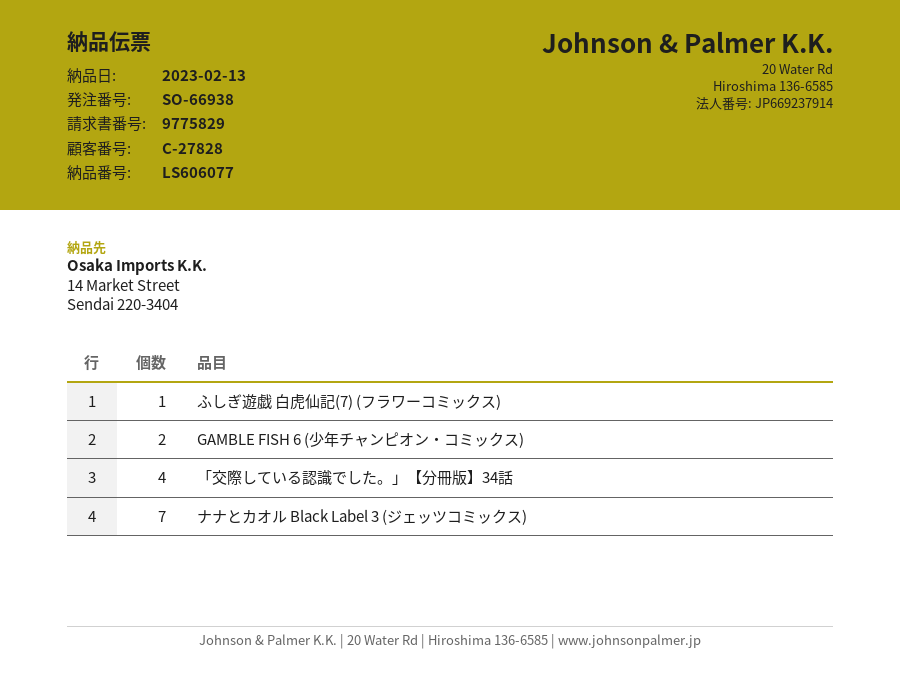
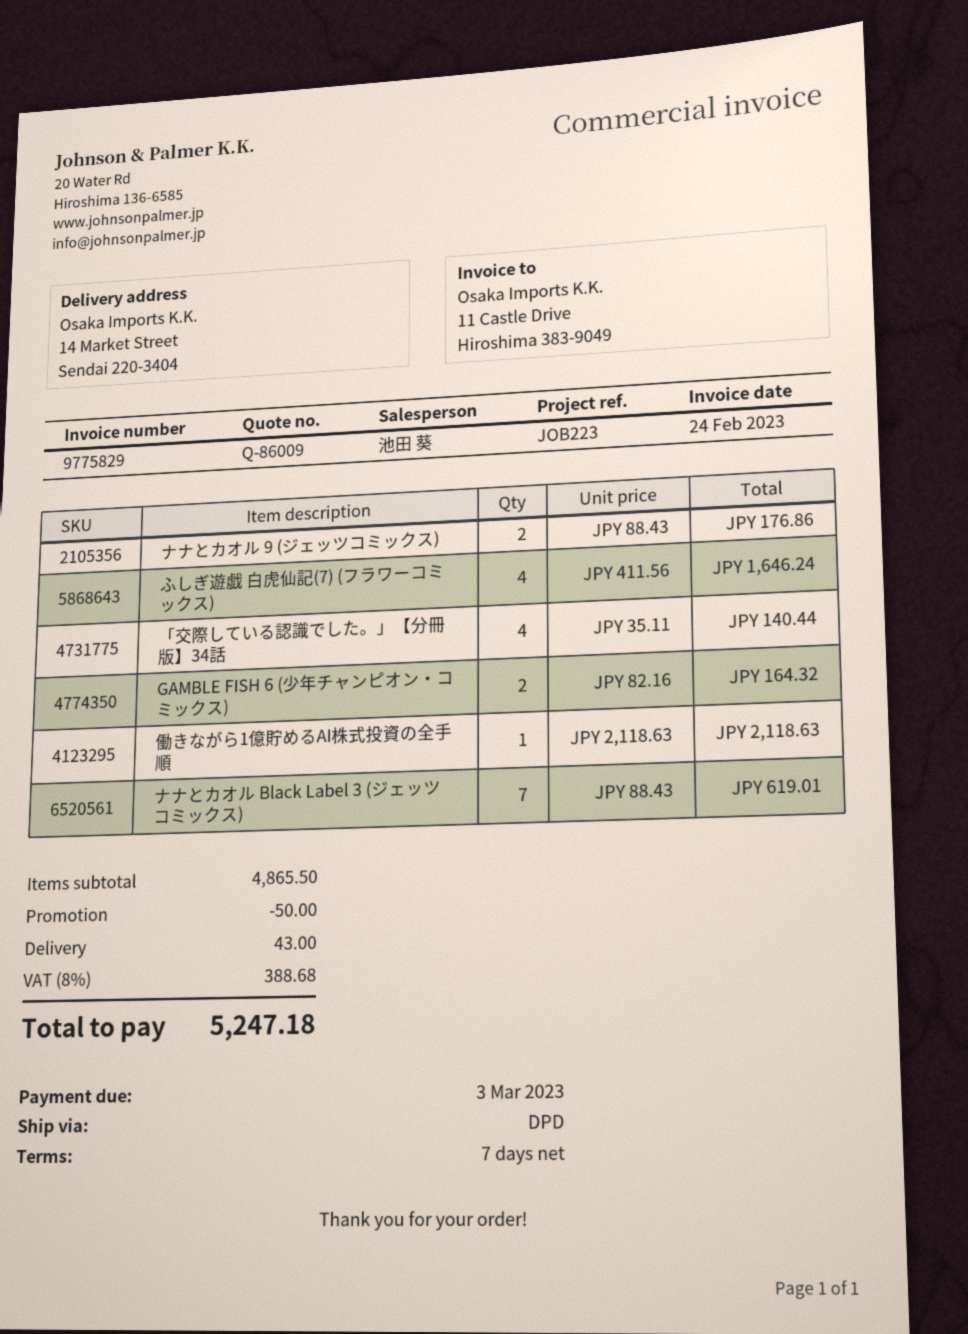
ふしぎ遊戯 白虎仙記(7) (フラワーコミックス): 1 -> 4
ナナとカオル 9 (ジェッツコミックス): none -> 2
働きながら1億貯めるAI株式投資の全手順: none -> 1

